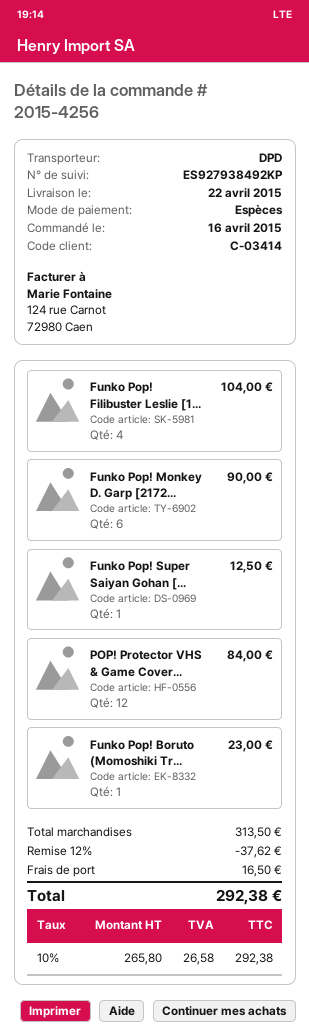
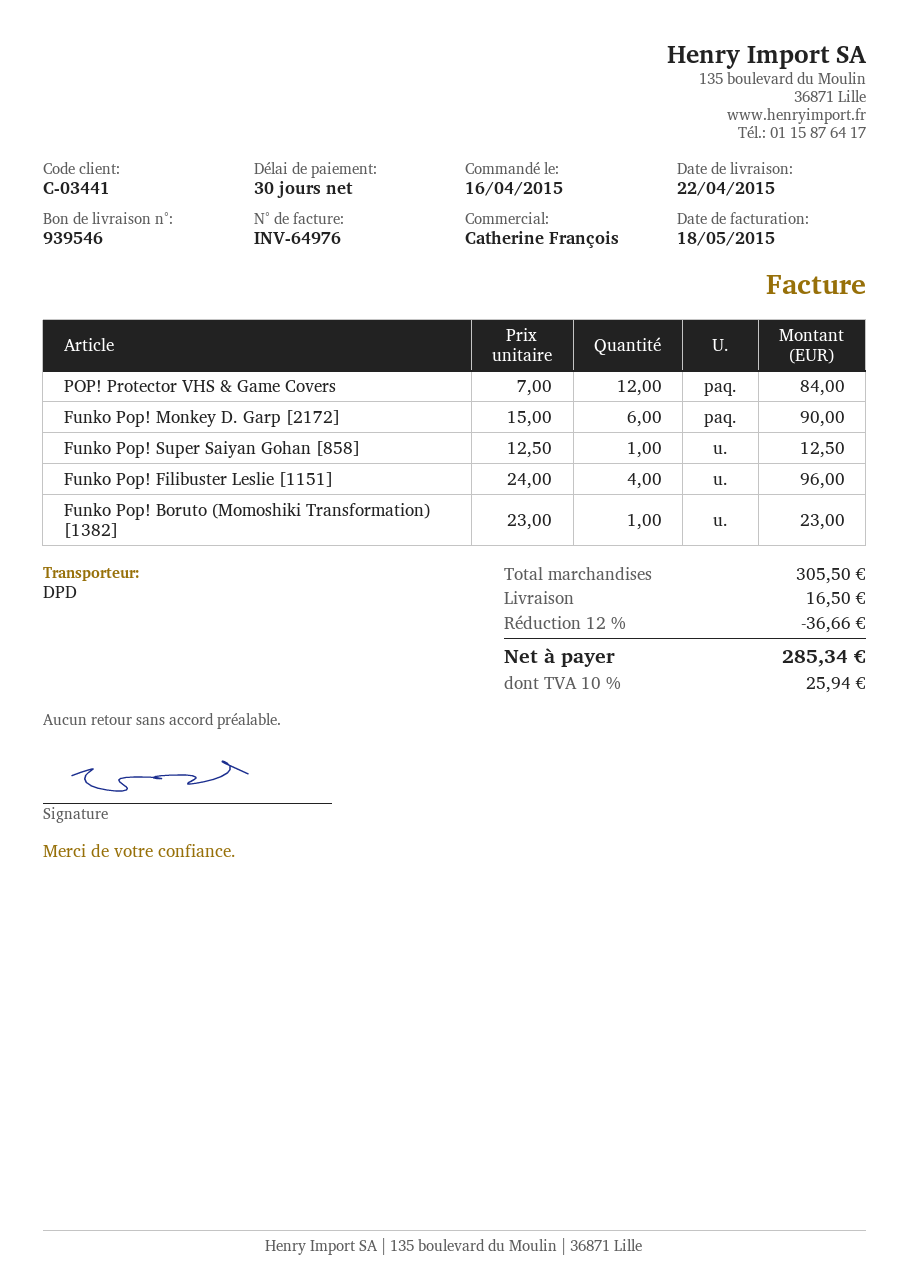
customer number: C-03414 -> C-03441
Funko Pop! Filibuster Leslie [1...: 4 for 104.00 -> 4 for 96.00
subtotal: 313.50 -> 305.50
discount: 12% = 37.62 -> 12% = 36.66
tax: 10% = 26.58 -> 10% = 25.94
total: 292.38 -> 285.34

